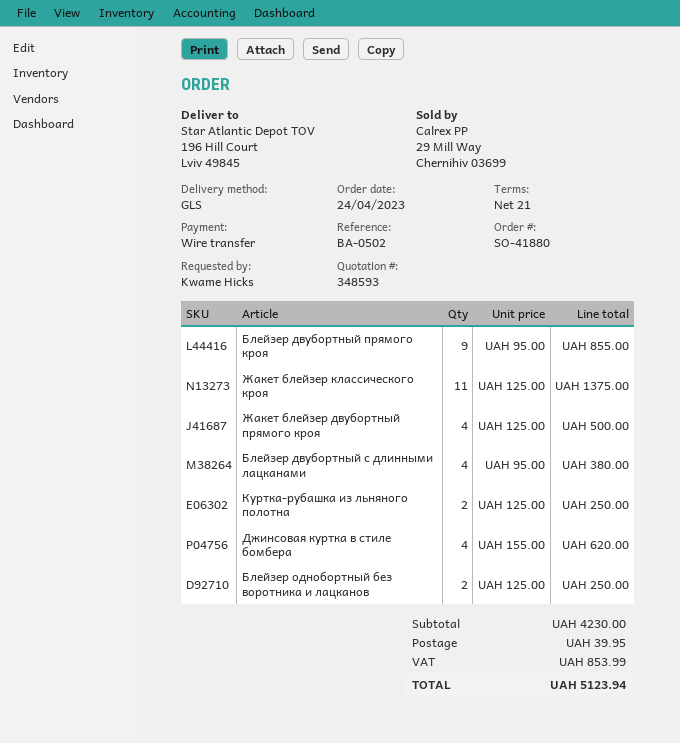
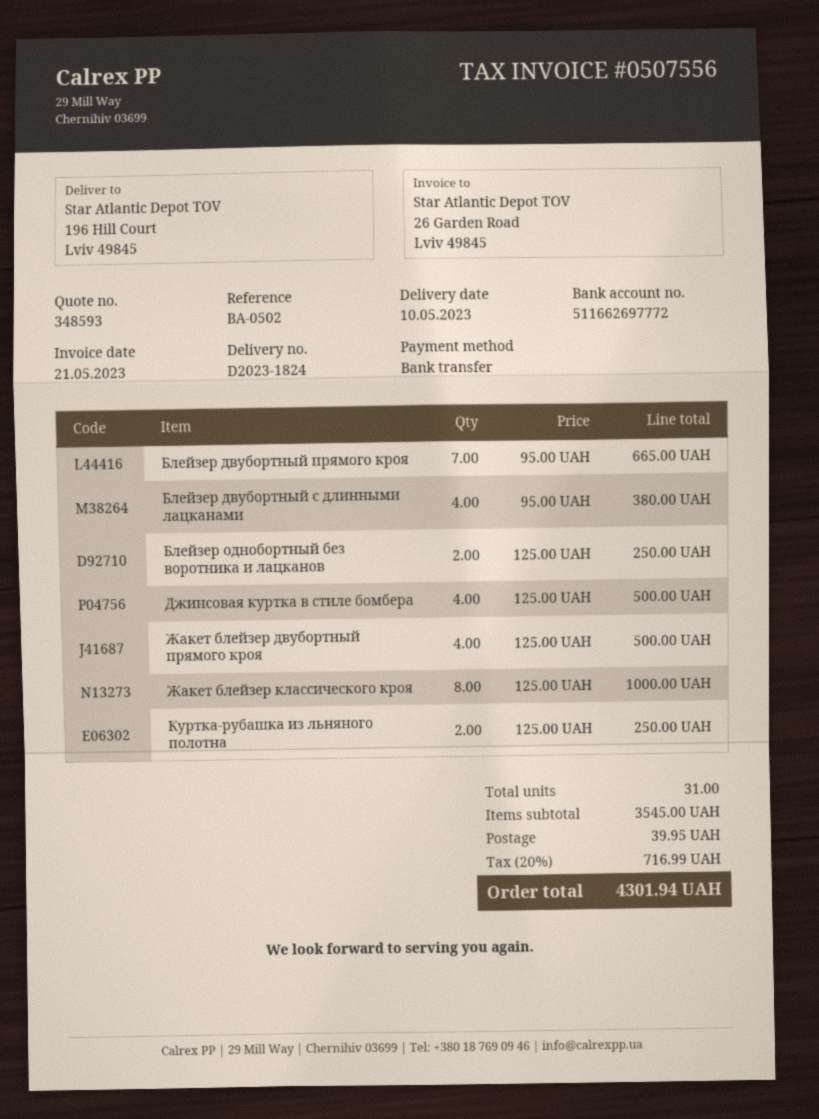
Блейзер двубортный прямого кроя: 9 x 95.00 = 855.00 -> 7 x 95.00 = 665.00
Жакет блейзер классического кроя: 11 x 125.00 = 1375.00 -> 8 x 125.00 = 1000.00
Джинсовая куртка в стиле бомбера: 4 x 155.00 = 620.00 -> 4 x 125.00 = 500.00
subtotal: 4230.00 -> 3545.00
tax: 853.99 -> 716.99
total: 5123.94 -> 4301.94

